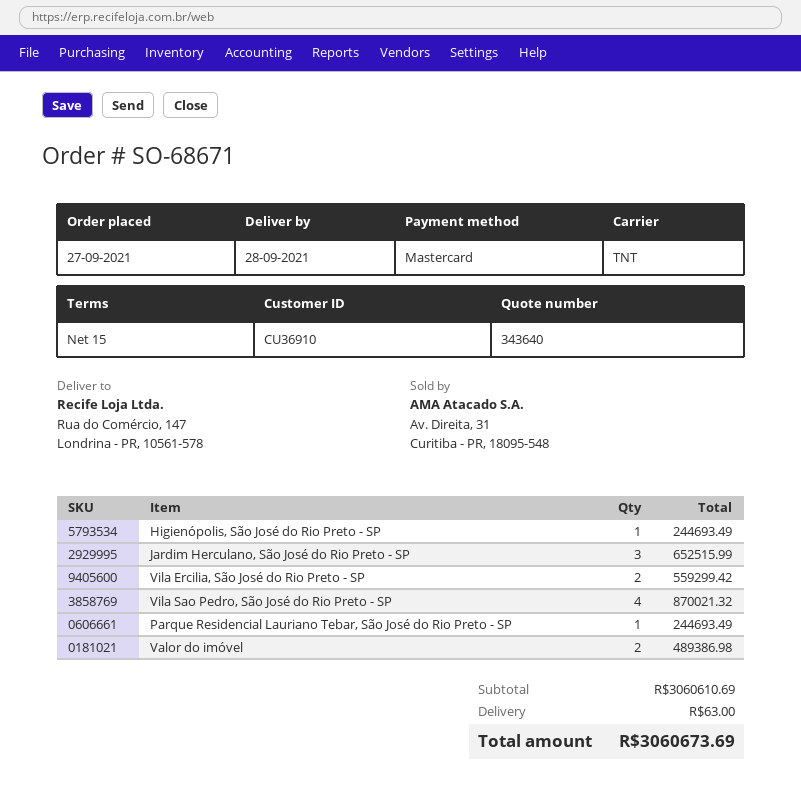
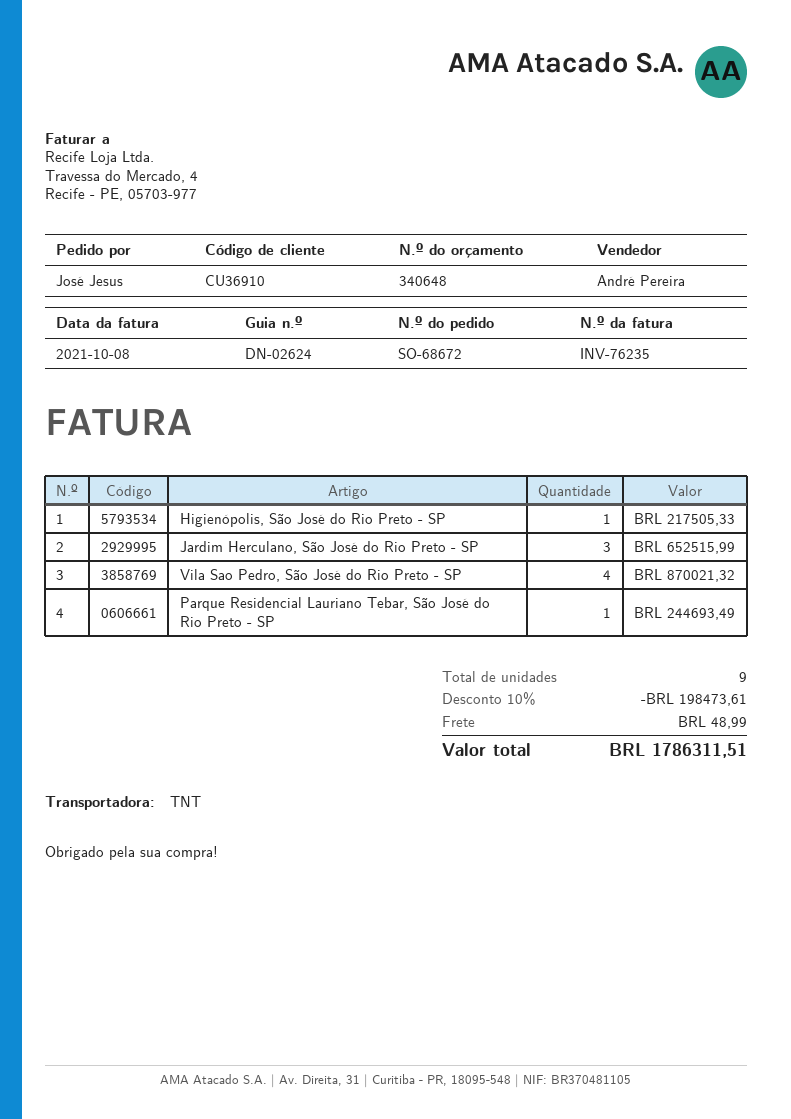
quote number: 343640 -> 340648
order number: SO-68671 -> SO-68672
Higienópolis, São José do Rio Preto - SP: 1 for 244693.49 -> 1 for 217505.33
Vila Ercilia, São José do Rio Preto - SP: 2 for 559299.42 -> none
Valor do imóvel: 2 for 489386.98 -> none
discount: none -> 10% = 198473.61
shipping: 63.00 -> 48.99
total: 3060673.69 -> 1786311.51

